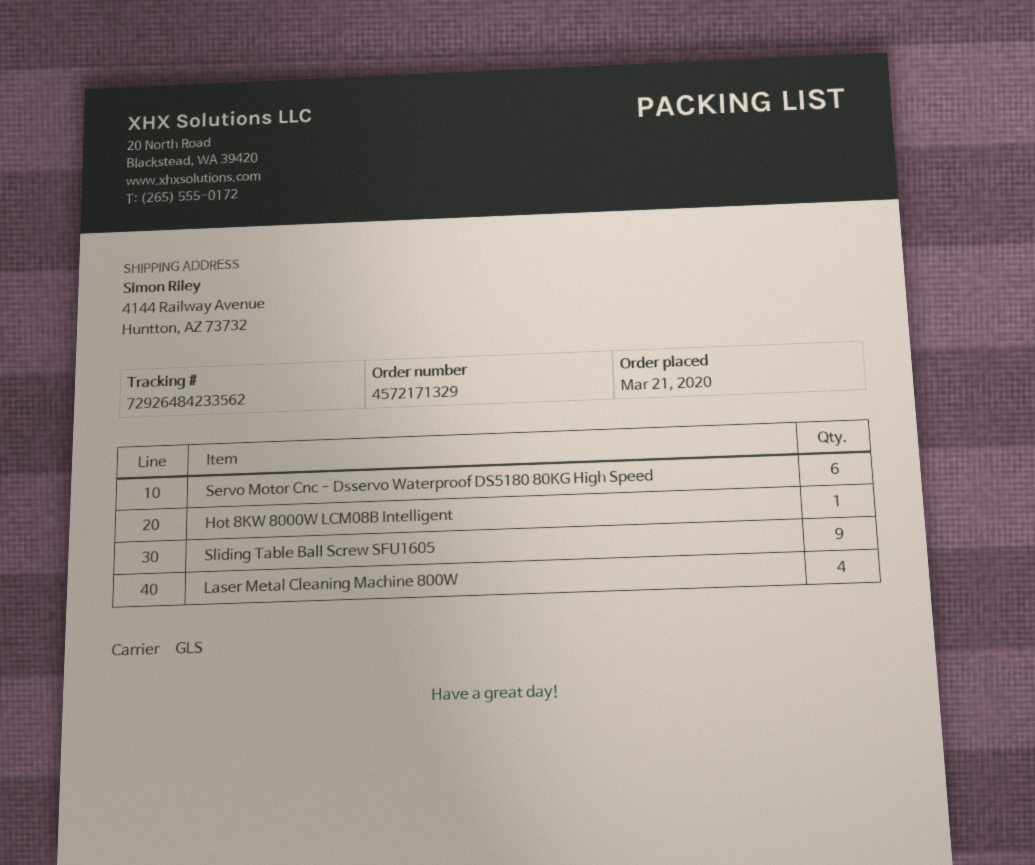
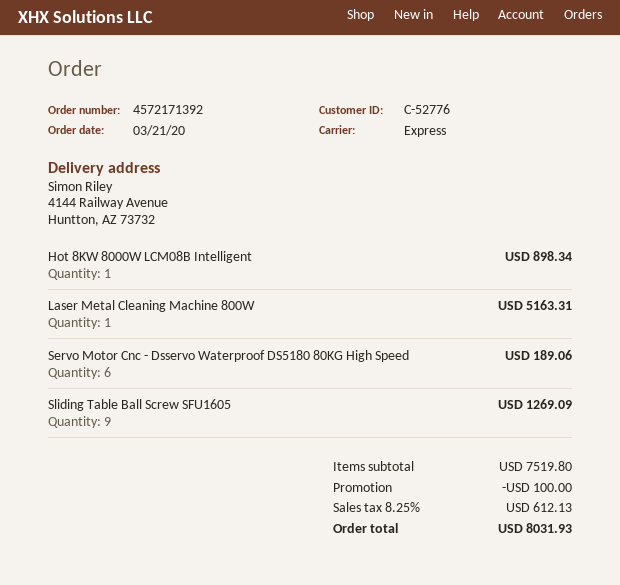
order number: 4572171329 -> 4572171392
shipping method: GLS -> express
Laser Metal Cleaning Machine 800W: 4 -> 1

